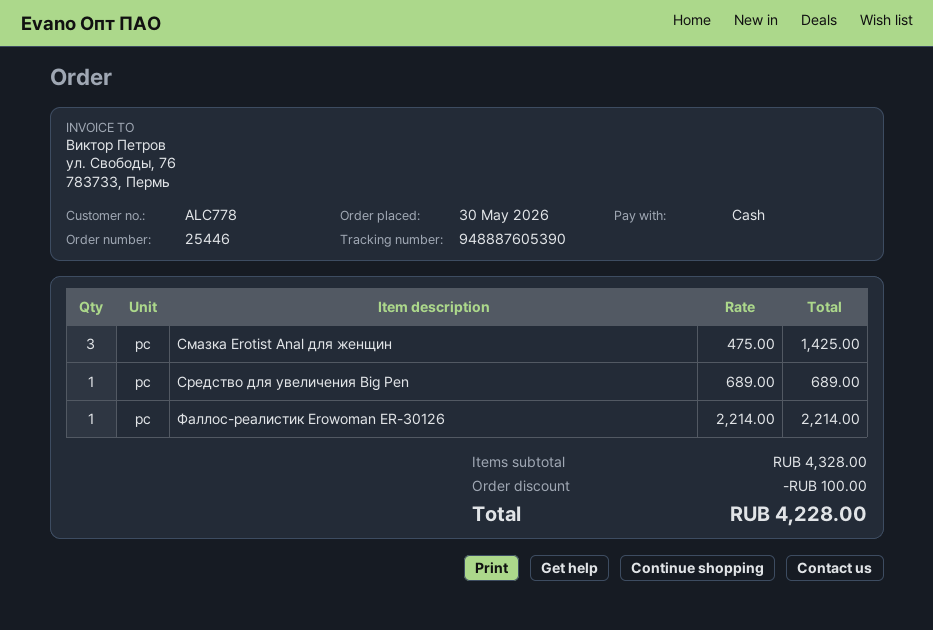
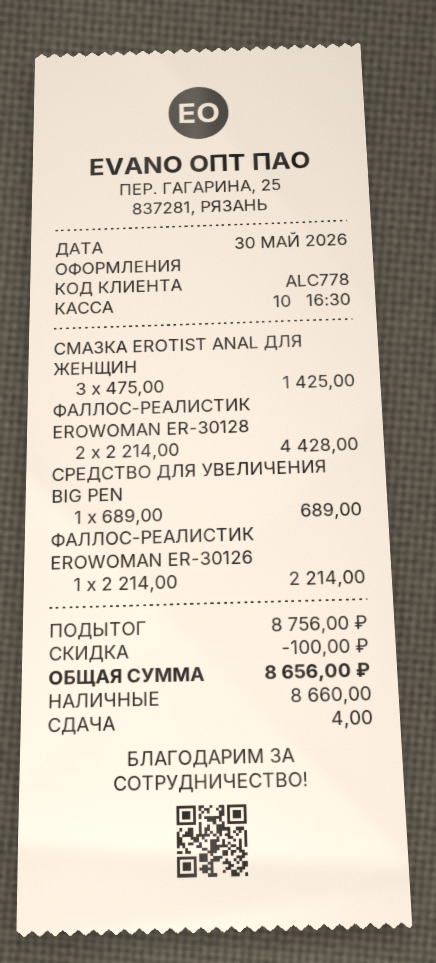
ФАЛЛОС-РЕАЛИСТИК EROWOMAN ER-30128: none -> 2 x 2214.00 = 4428.00
subtotal: 4328.00 -> 8756.00
total: 4228.00 -> 8656.00

